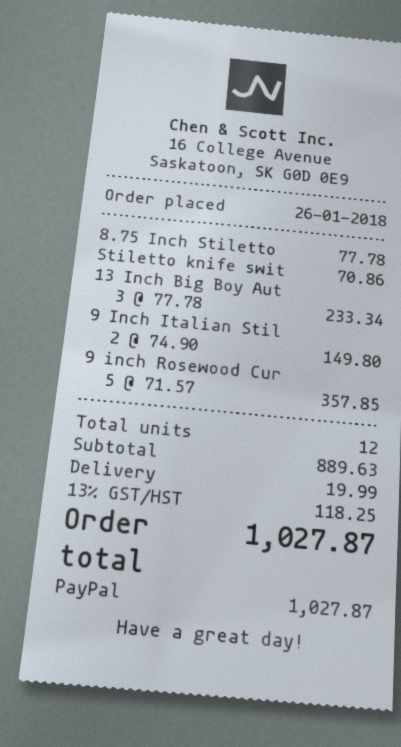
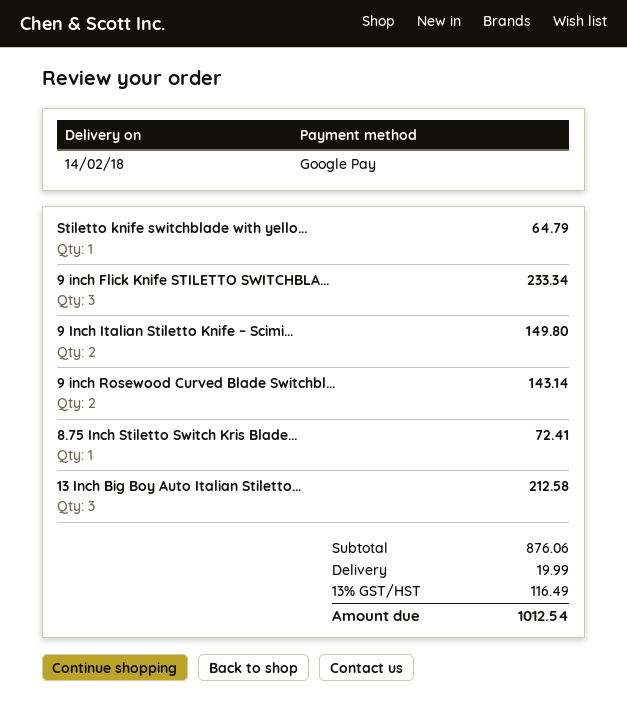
payment method: PayPal -> Google Pay
8.75 Inch Stiletto: 1 for 77.78 -> 1 for 72.41
Stiletto knife swit: 1 for 70.86 -> 1 for 64.79
13 Inch Big Boy Aut: 3 for 233.34 -> 3 for 212.58
9 inch Rosewood Cur: 5 for 357.85 -> 2 for 143.14
9 inch Flick Knife STILETTO SWITCHBLA...: none -> 3 for 233.34
subtotal: 889.63 -> 876.06
tax: 13% = 118.25 -> 13% = 116.49
total: 1027.87 -> 1012.54

